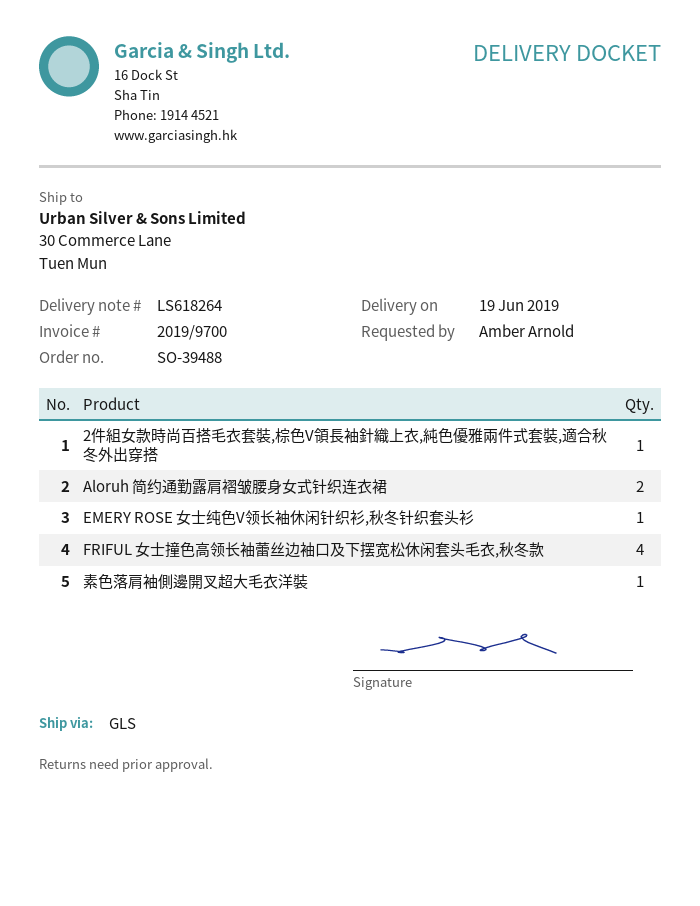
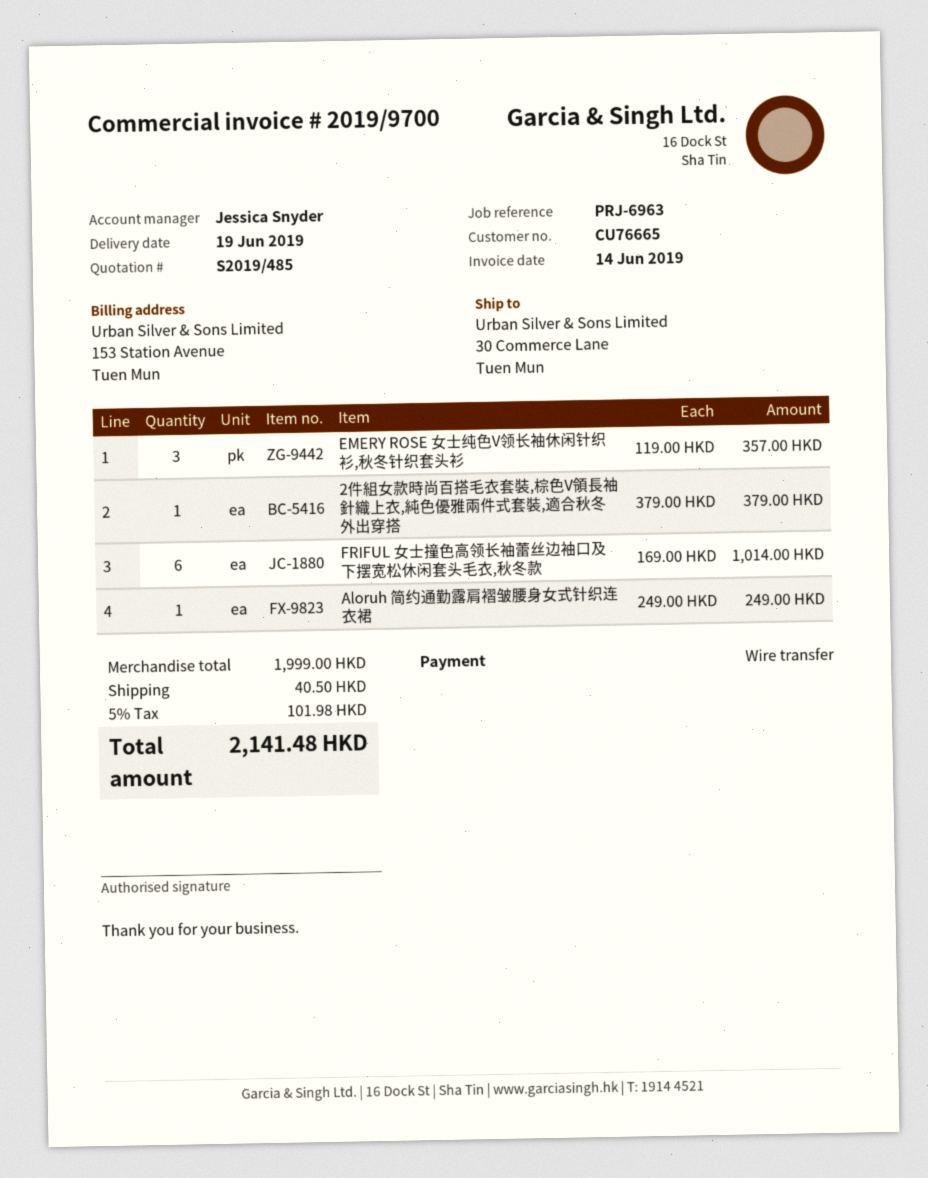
Aloruh 简约通勤露肩褶皱腰身女式针织连衣裙: 2 -> 1
EMERY ROSE 女士纯色V领长袖休闲针织衫,秋冬针织套头衫: 1 -> 3
FRIFUL 女士撞色高领长袖蕾丝边袖口及下摆宽松休闲套头毛衣,秋冬款: 4 -> 6
素色落肩袖側邊開叉超大毛衣洋裝: 1 -> none

